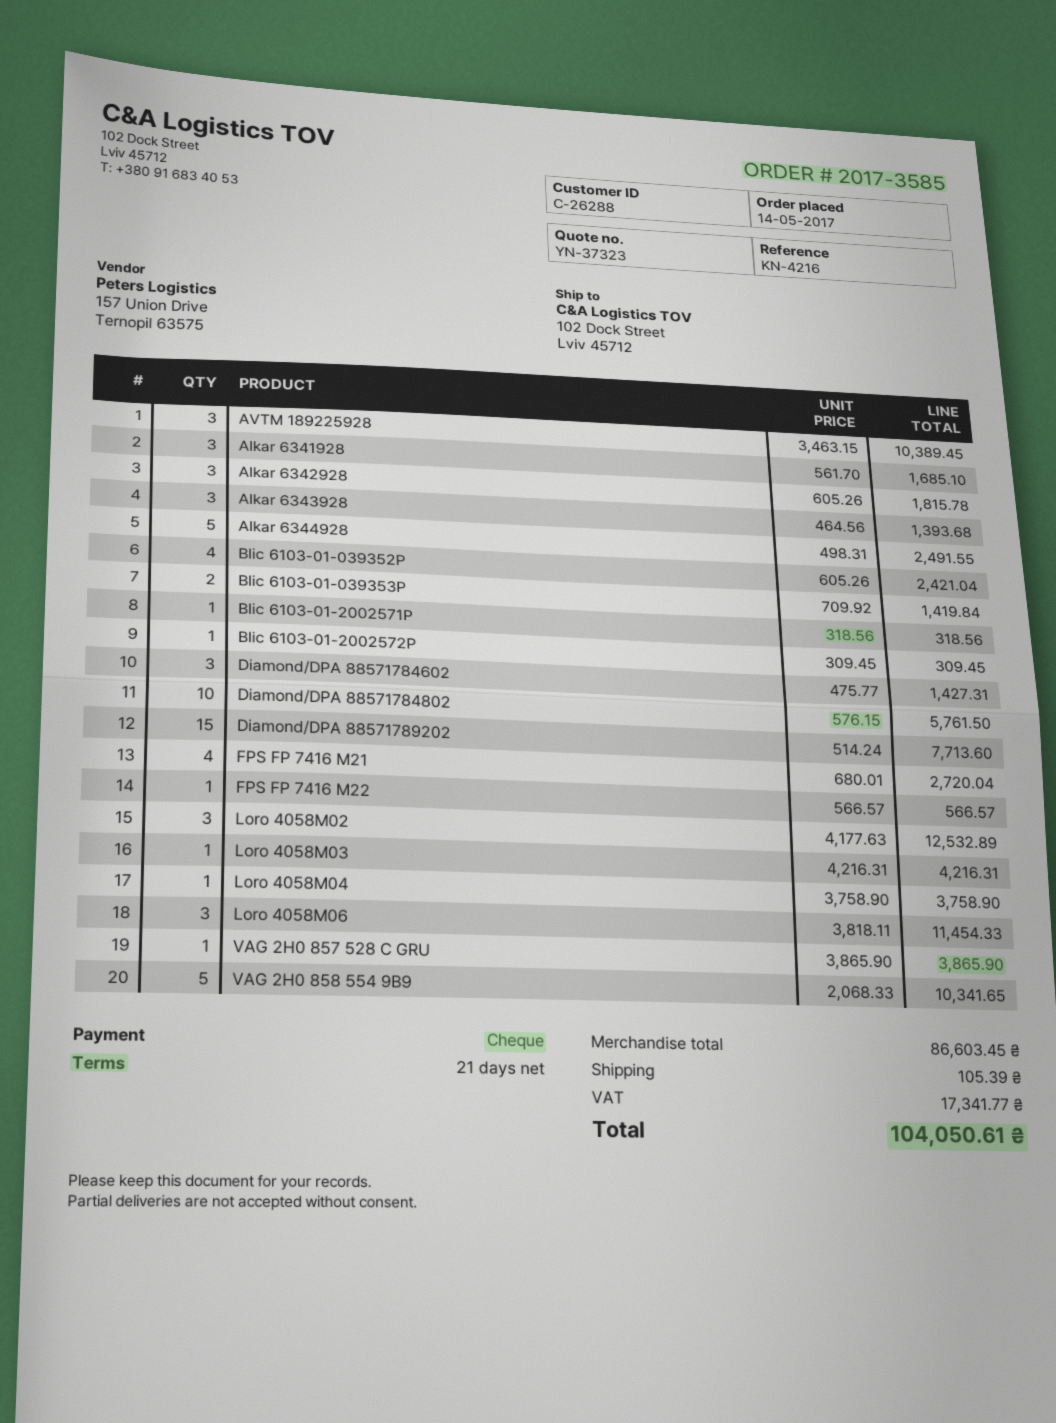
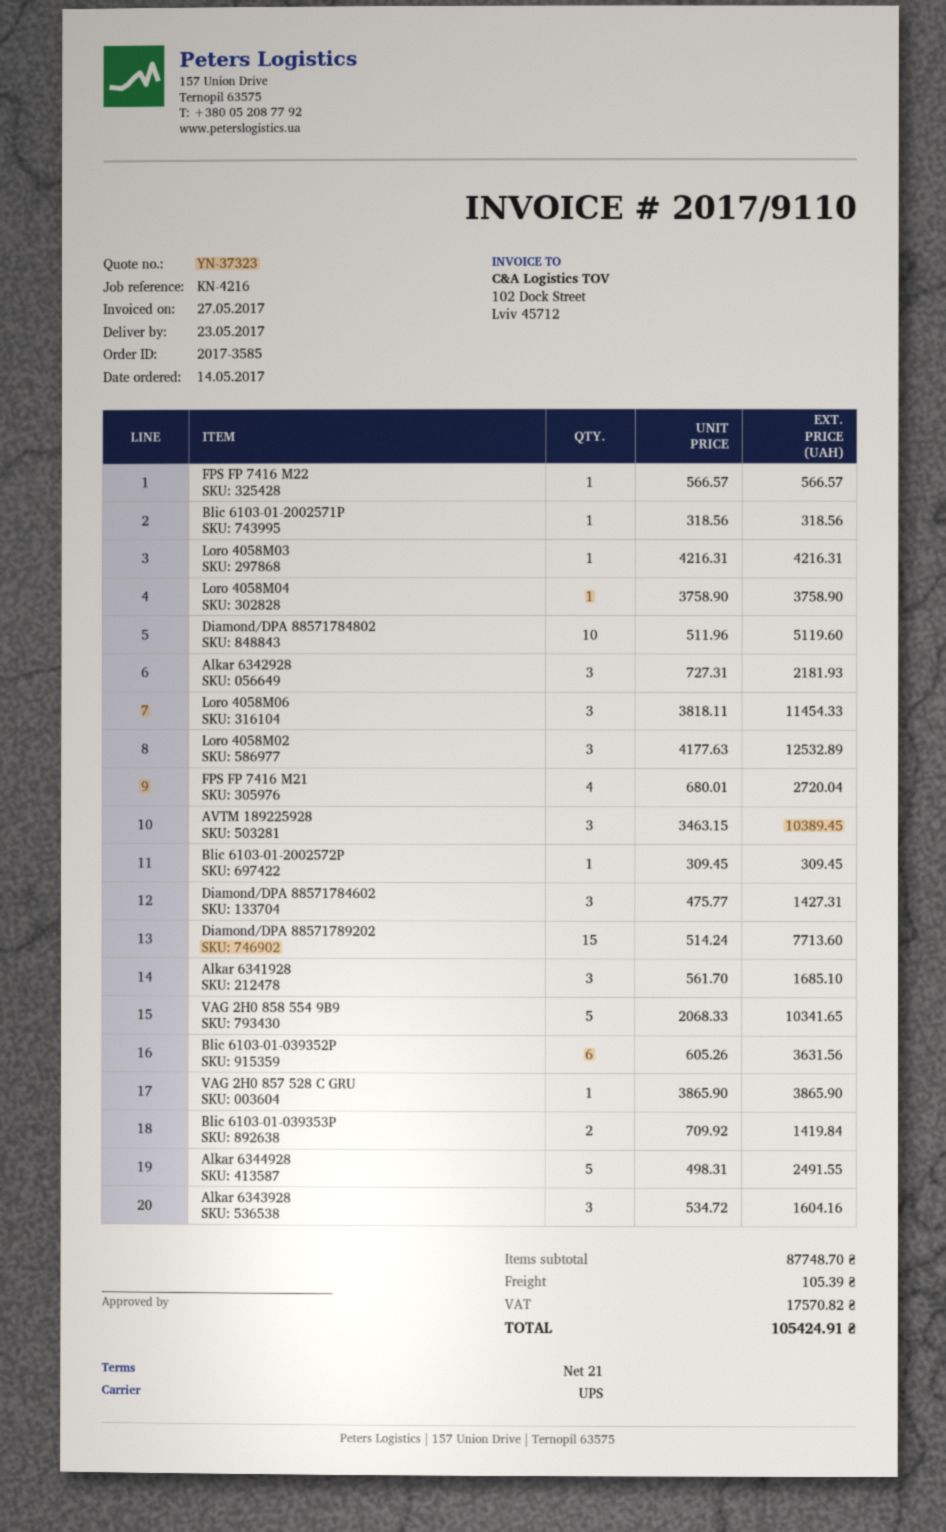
Alkar 6342928: 3 x 605.26 = 1815.78 -> 3 x 727.31 = 2181.93
Alkar 6343928: 3 x 464.56 = 1393.68 -> 3 x 534.72 = 1604.16
Blic 6103-01-039352P: 4 x 605.26 = 2421.04 -> 6 x 605.26 = 3631.56
Diamond/DPA 88571784802: 10 x 576.15 = 5761.50 -> 10 x 511.96 = 5119.60
subtotal: 86603.45 -> 87748.70
tax: 17341.77 -> 17570.82
total: 104050.61 -> 105424.91

